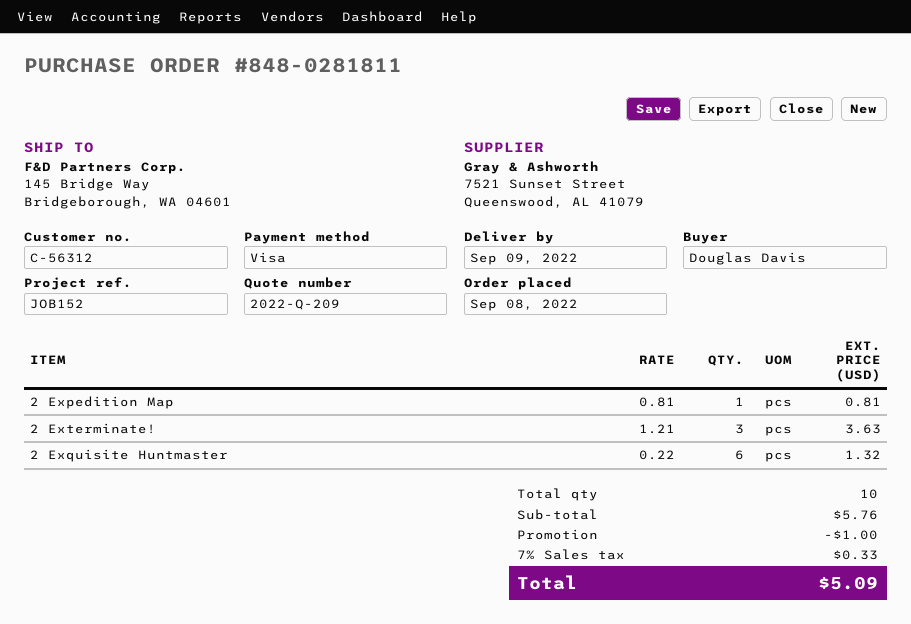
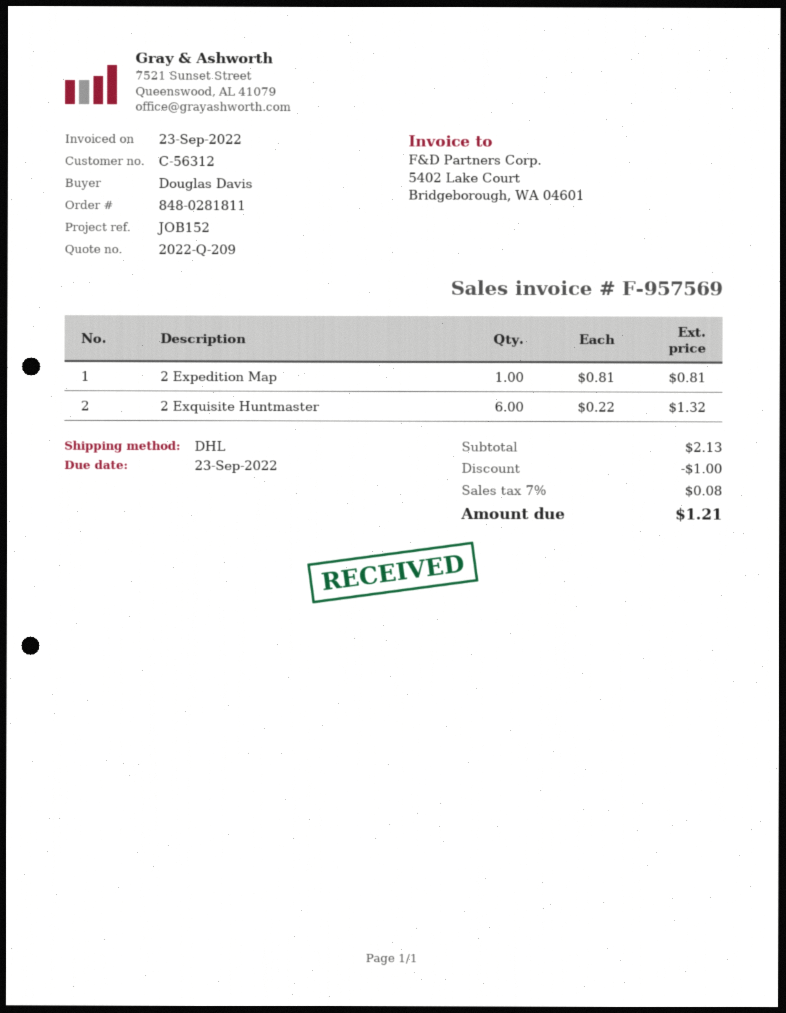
2 Exterminate!: 3 x 1.21 = 3.63 -> none
subtotal: 5.76 -> 2.13
tax: 7% = 0.33 -> 7% = 0.08
total: 5.09 -> 1.21

